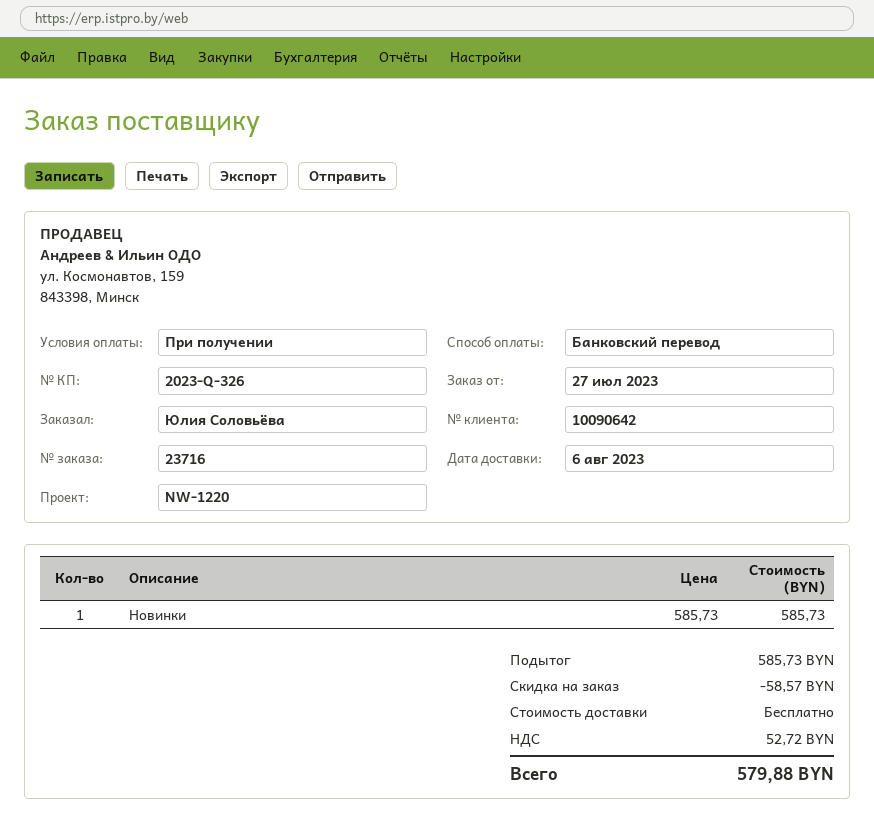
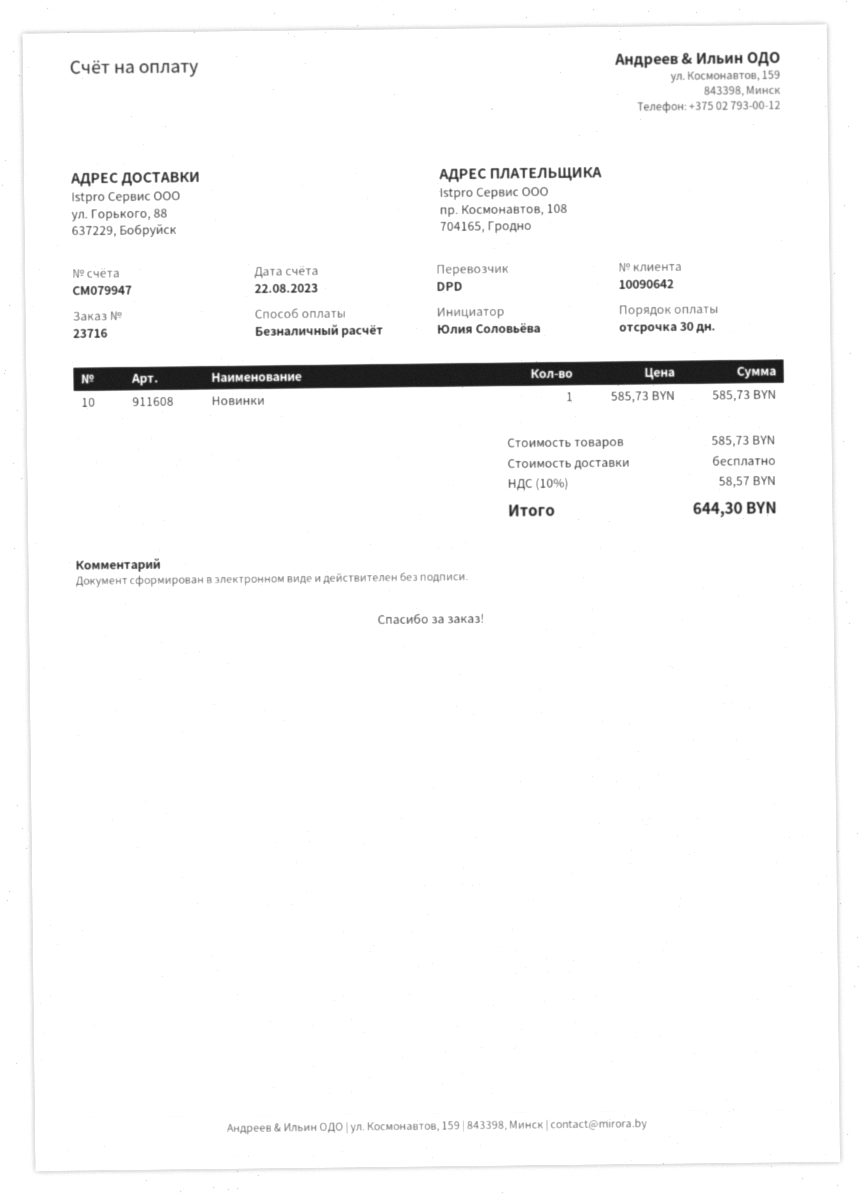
payment terms: on receipt -> 30 days
discount: 58.57 -> none
tax: 52.72 -> 58.57
total: 579.88 -> 644.30

